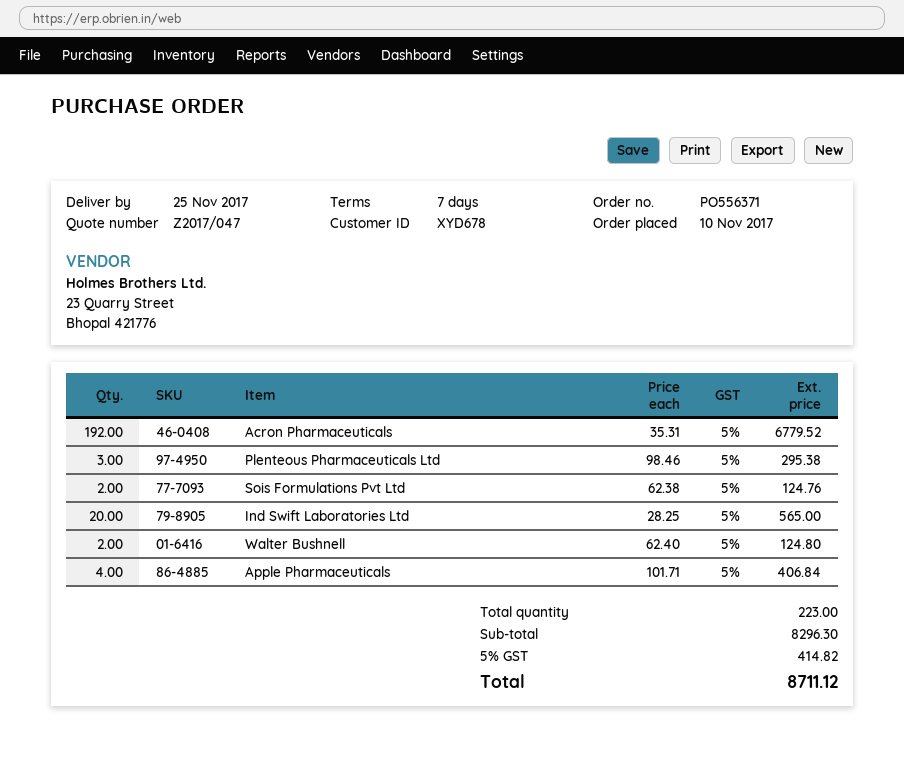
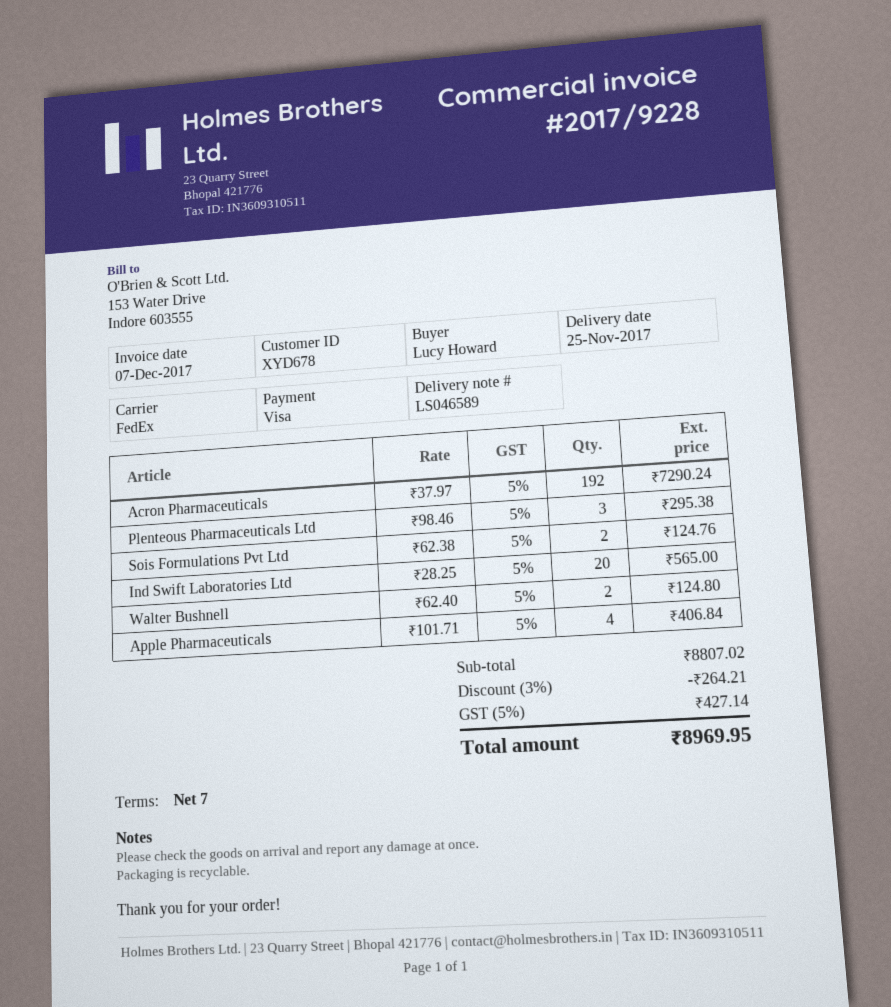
Acron Pharmaceuticals: 192 x 35.31 = 6779.52 -> 192 x 37.97 = 7290.24
subtotal: 8296.30 -> 8807.02
discount: none -> 3% = 264.21
tax: 5% = 414.82 -> 5% = 427.14
total: 8711.12 -> 8969.95

